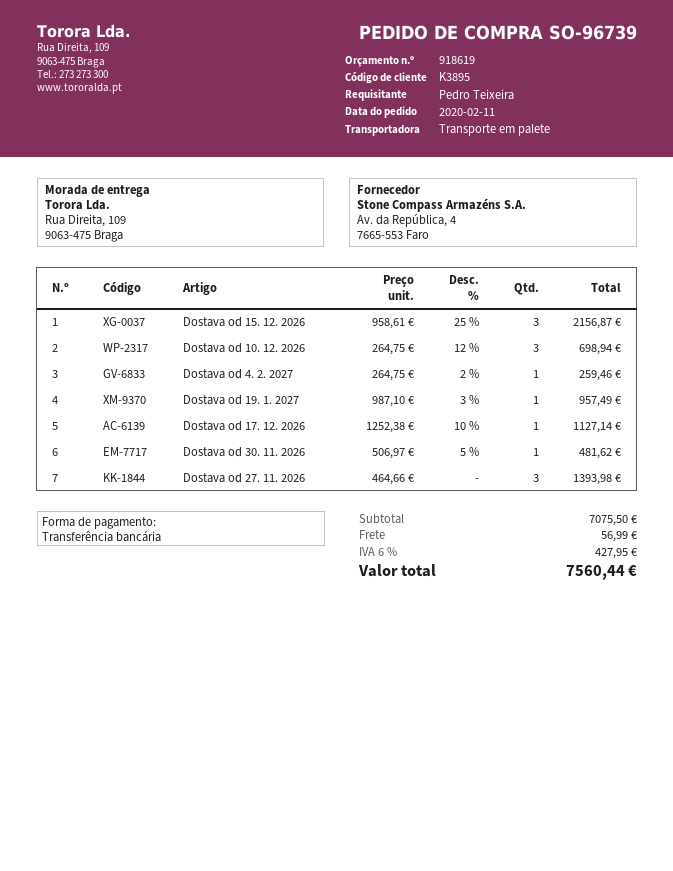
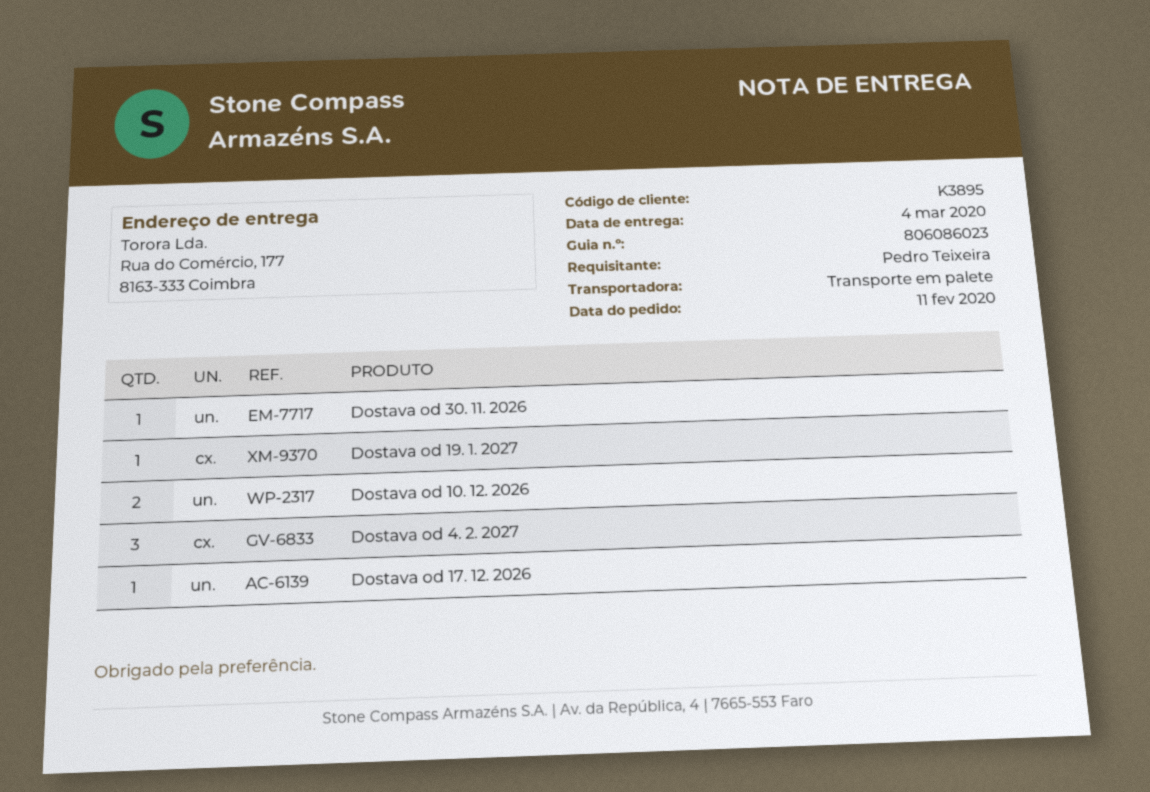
ship to: Rua Direita, 109, 9063-475 Braga -> Rua do Comércio, 177, 8163-333 Coimbra
Dostava od 15. 12. 2026: 3 -> none
Dostava od 10. 12. 2026: 3 -> 2
Dostava od 4. 2. 2027: 1 -> 3
Dostava od 27. 11. 2026: 3 -> none

